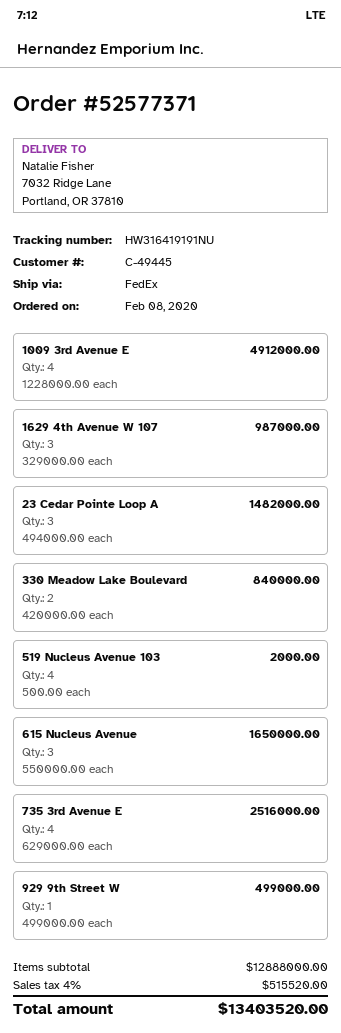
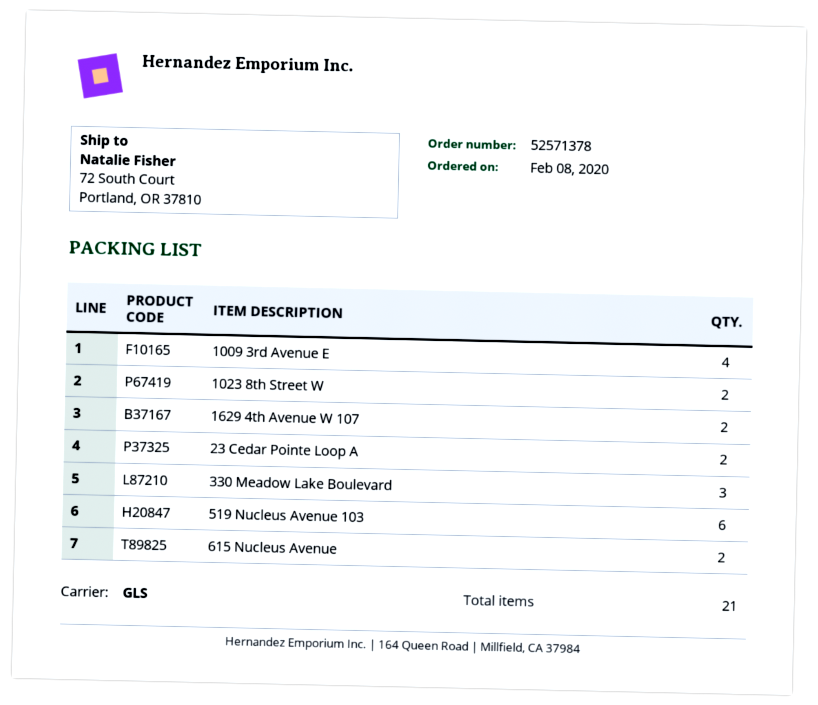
order number: 52577371 -> 52571378
shipping method: FedEx -> GLS
ship to: 7032 Ridge Lane, Portland, OR 37810 -> 72 South Court, Portland, OR 37810
1629 4th Avenue W 107: 3 -> 2
23 Cedar Pointe Loop A: 3 -> 2
330 Meadow Lake Boulevard: 2 -> 3
519 Nucleus Avenue 103: 4 -> 6
615 Nucleus Avenue: 3 -> 2
735 3rd Avenue E: 4 -> none
929 9th Street W: 1 -> none
1023 8th Street W: none -> 2

